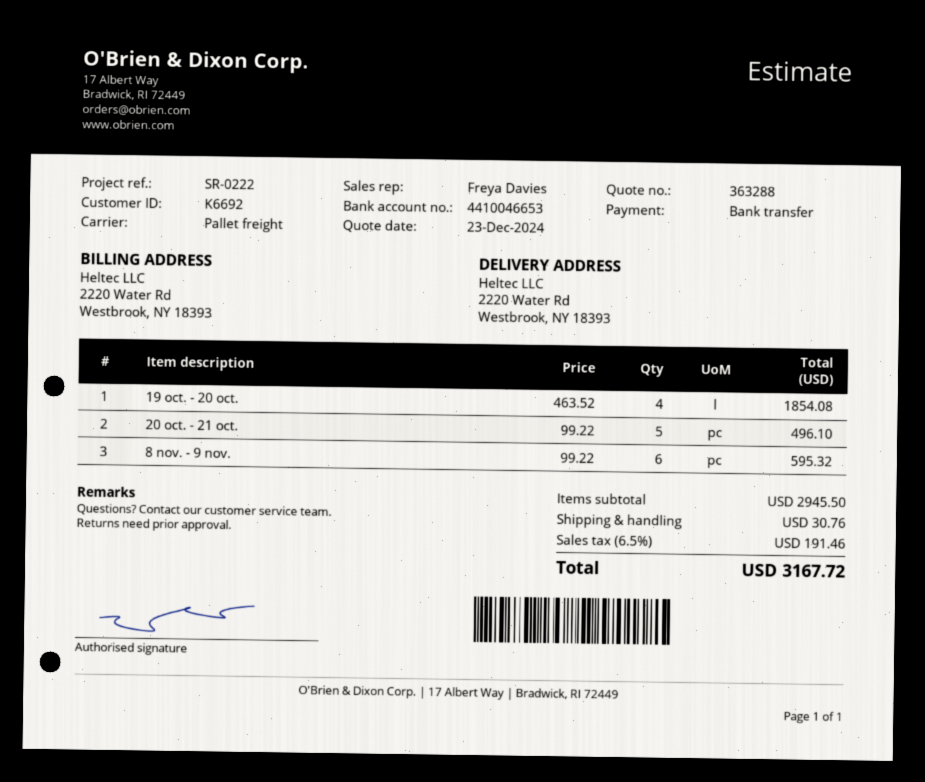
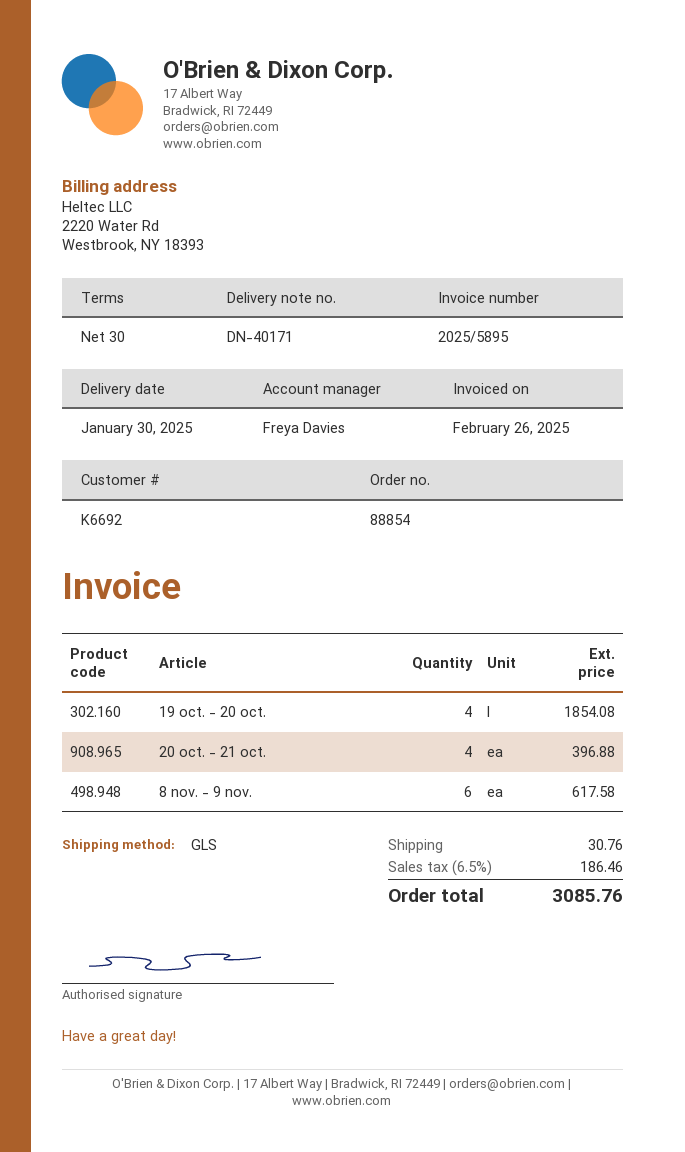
shipping method: pallet freight -> GLS
20 oct. - 21 oct.: 5 for 496.10 -> 4 for 396.88
8 nov. - 9 nov.: 6 for 595.32 -> 6 for 617.58
tax: 6.5% = 191.46 -> 6.5% = 186.46
total: 3167.72 -> 3085.76

